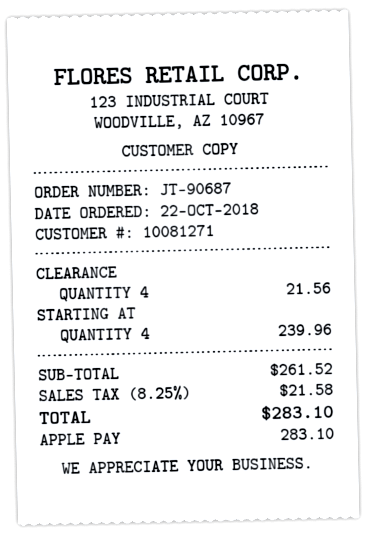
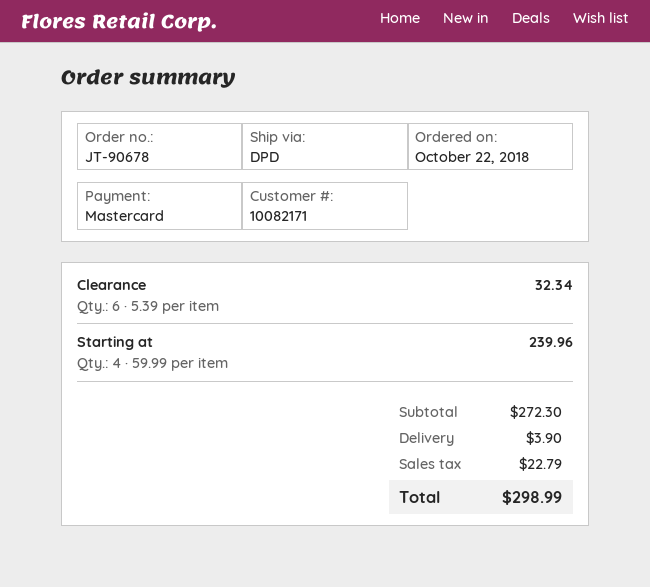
order number: JT-90687 -> JT-90678
customer number: 10081271 -> 10082171
payment method: Apple Pay -> Mastercard
CLEARANCE: 4 for 21.56 -> 6 for 32.34
subtotal: 261.52 -> 272.30
shipping: none -> 3.90
tax: 21.58 -> 22.79
total: 283.10 -> 298.99

